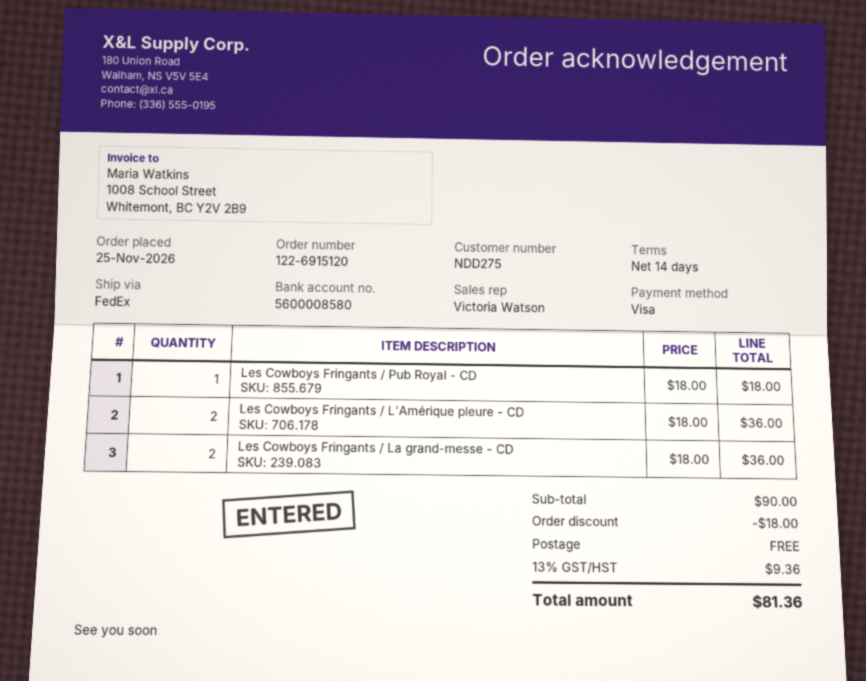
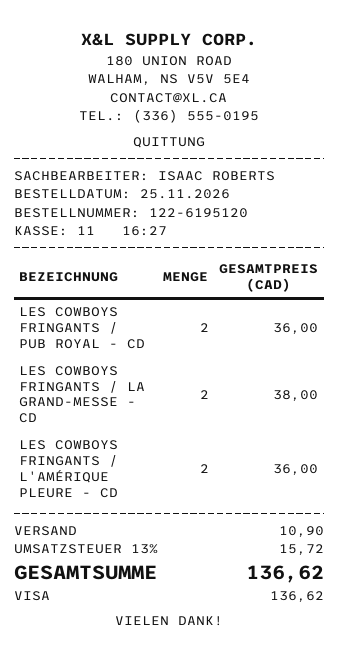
order number: 122-6915120 -> 122-6195120
sales rep: Victoria Watson -> ISAAC ROBERTS
Les Cowboys Fringants / Pub Royal - CD: 1 for 18.00 -> 2 for 36.00
Les Cowboys Fringants / La grand-messe - CD: 2 for 36.00 -> 2 for 38.00
discount: 18.00 -> none
shipping: 0.00 -> 10.90
tax: 13% = 9.36 -> 13% = 15.72
total: 81.36 -> 136.62

